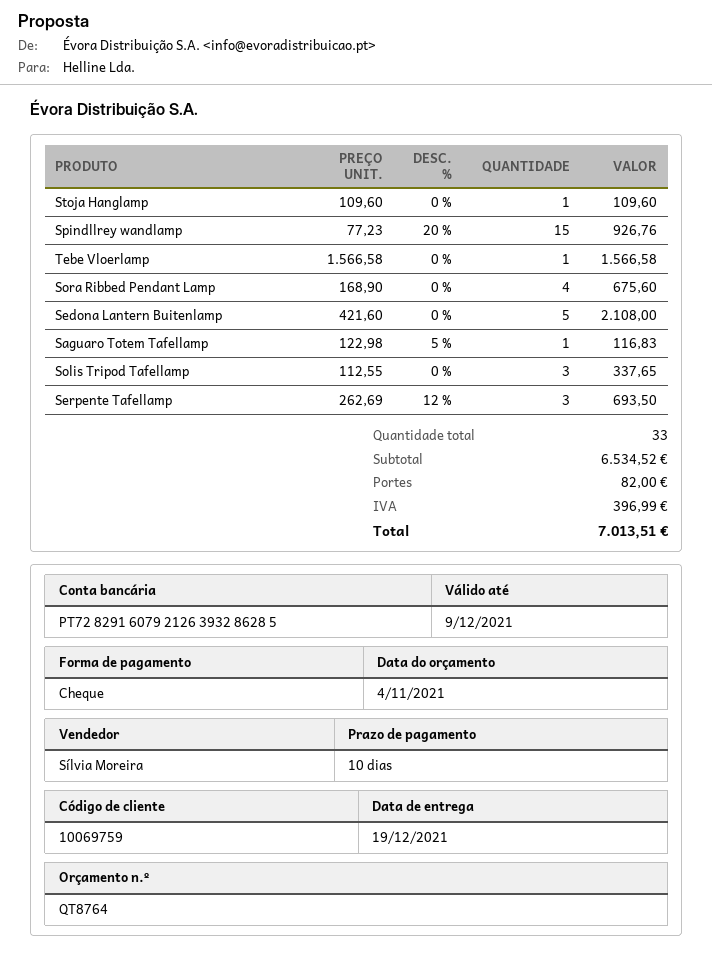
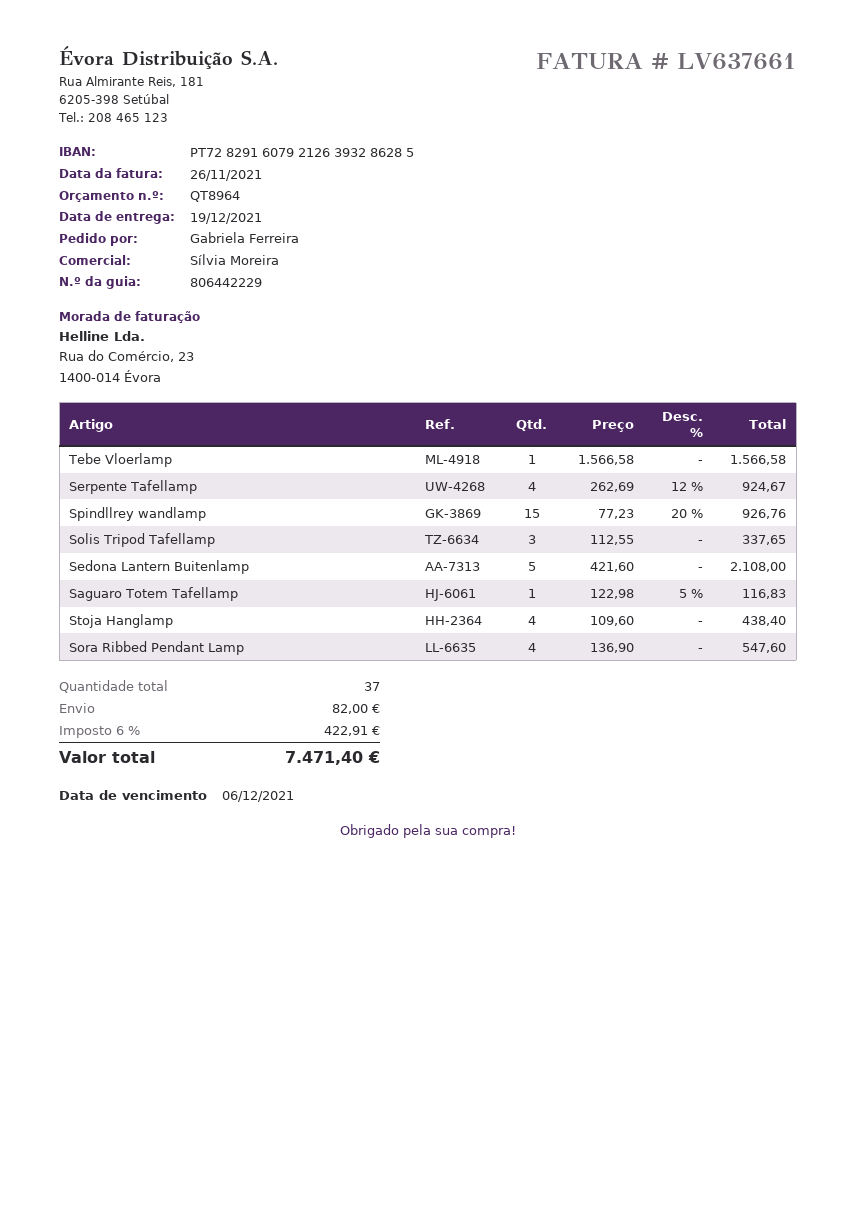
quote number: QT8764 -> QT8964
Stoja Hanglamp: 1 x 109.60 = 109.60 -> 4 x 109.60 = 438.40
Sora Ribbed Pendant Lamp: 4 x 168.90 = 675.60 -> 4 x 136.90 = 547.60
Serpente Tafellamp: 3 x 262.69 - 12% = 693.50 -> 4 x 262.69 - 12% = 924.67
total quantity: 33 -> 37
tax: 396.99 -> 422.91
total: 7013.51 -> 7471.40

